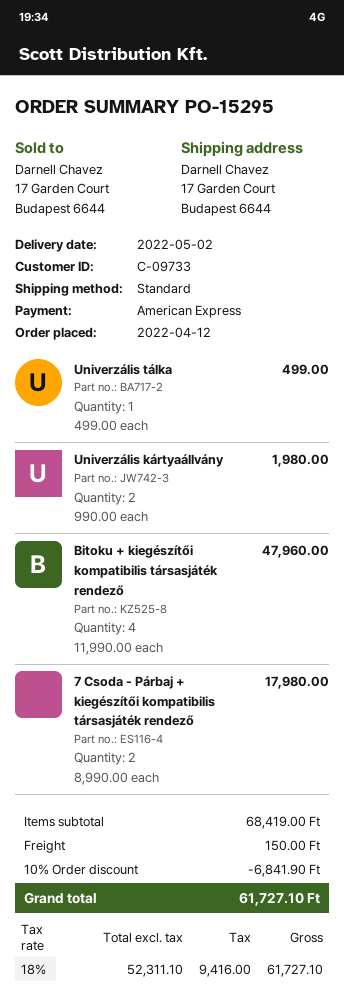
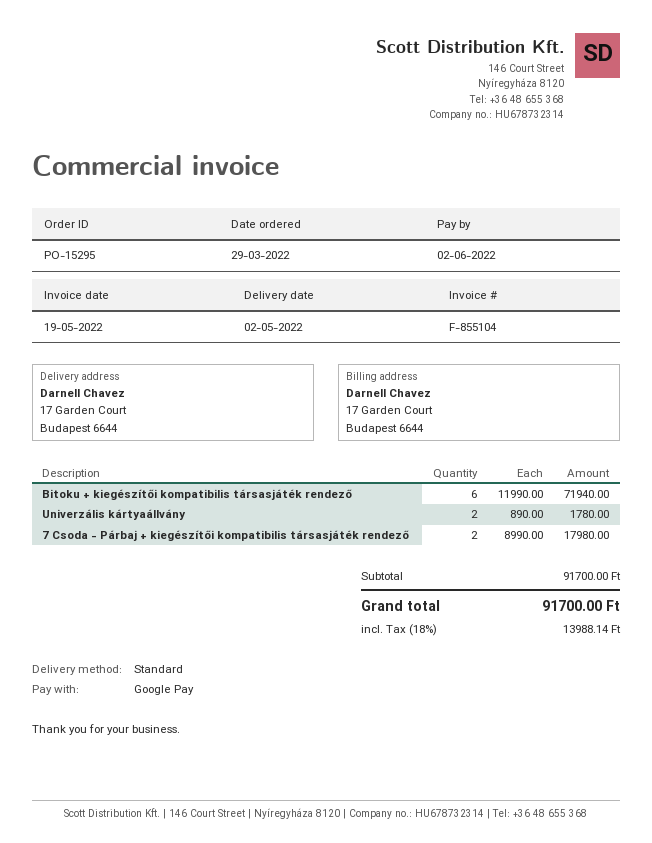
order date: 2022-04-12 -> 2022-03-29
payment method: American Express -> Google Pay
Univerzális tálka: 1 x 499.00 = 499.00 -> none
Univerzális kártyaállvány: 2 x 990.00 = 1980.00 -> 2 x 890.00 = 1780.00
Bitoku + kiegészítői kompatibilis társasjáték rendező: 4 x 11990.00 = 47960.00 -> 6 x 11990.00 = 71940.00
subtotal: 68419.00 -> 91700.00
discount: 10% = 6841.90 -> none
shipping: 150.00 -> none
tax: 18% = 9416.00 -> 18% = 13988.14
total: 61727.10 -> 91700.00

